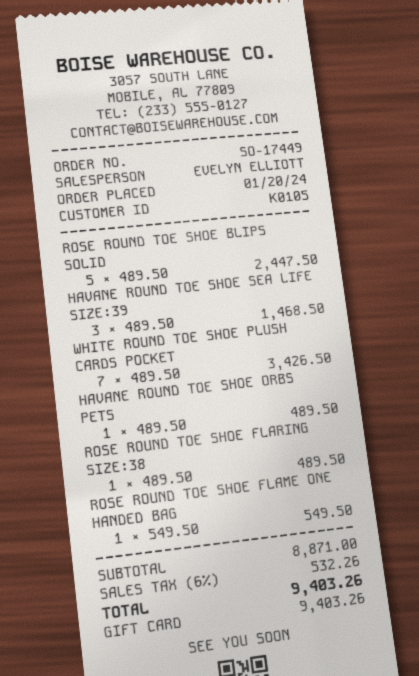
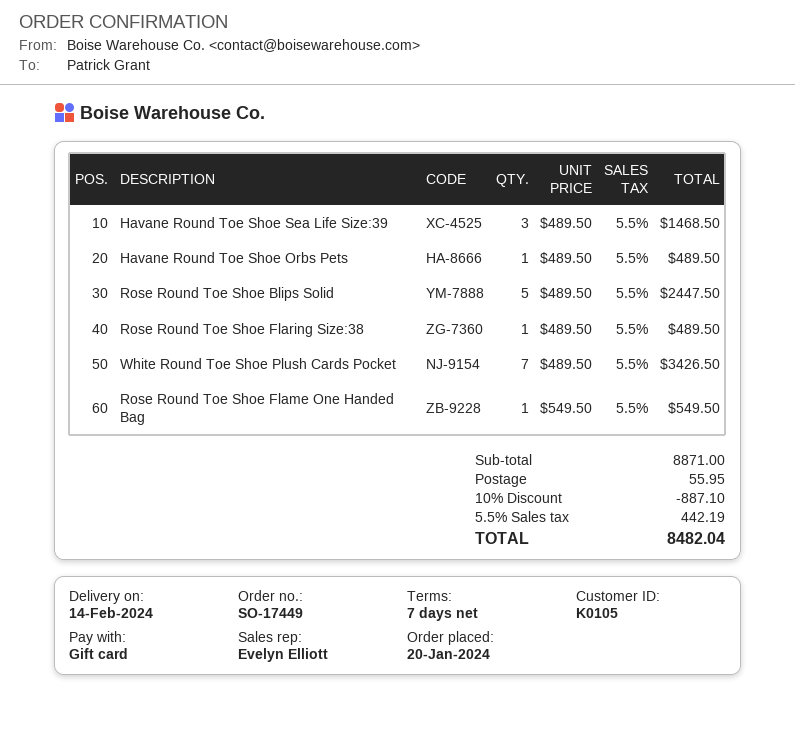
discount: none -> 10% = 887.10
shipping: none -> 55.95
tax: 6% = 532.26 -> 5.5% = 442.19
total: 9403.26 -> 8482.04

